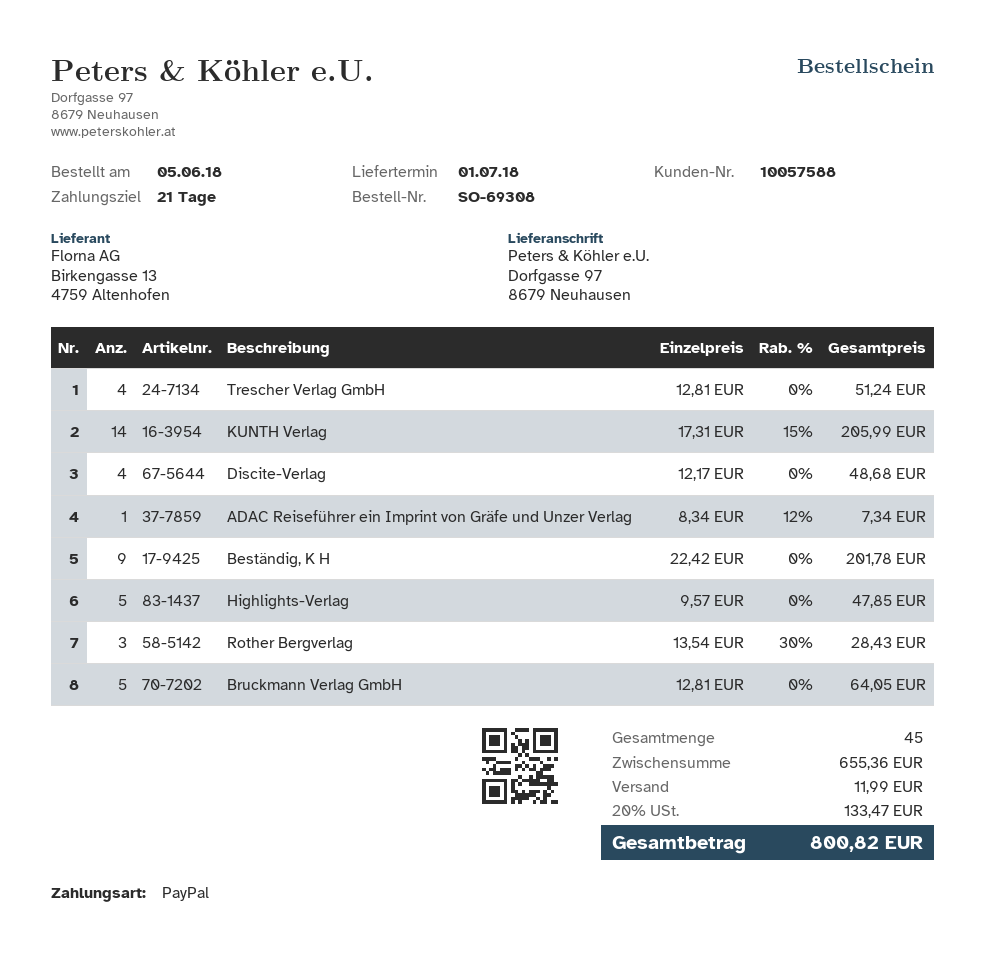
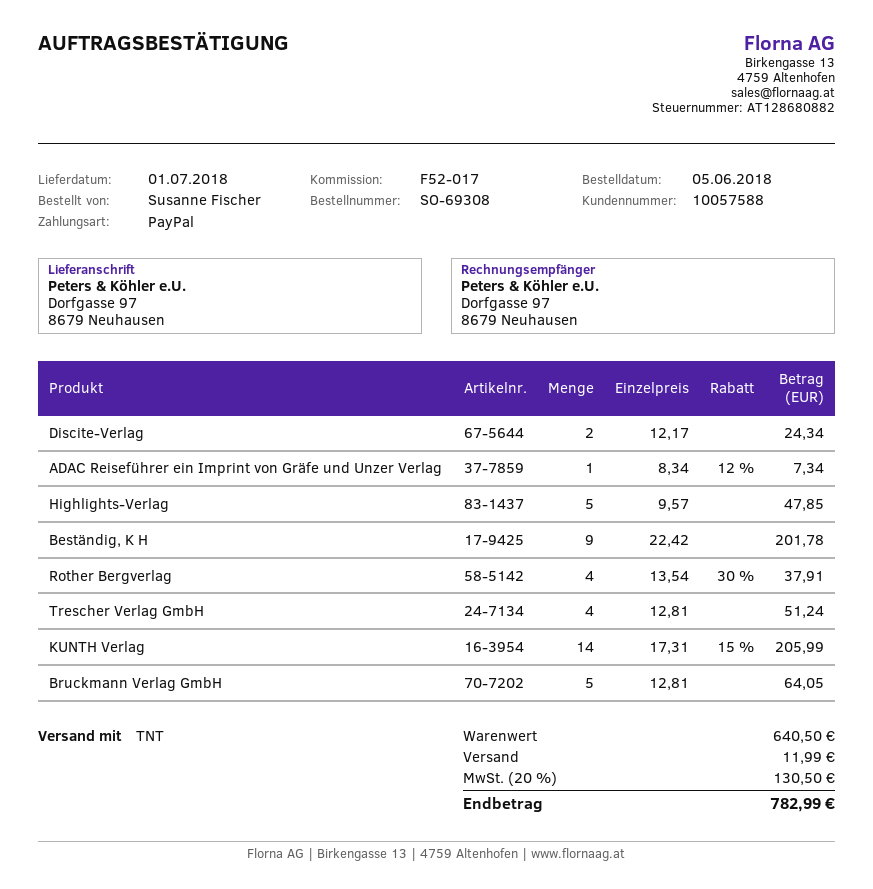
Discite-Verlag: 4 x 12.17 = 48.68 -> 2 x 12.17 = 24.34
Rother Bergverlag: 3 x 13.54 - 30% = 28.43 -> 4 x 13.54 - 30% = 37.91
subtotal: 655.36 -> 640.50
tax: 20% = 133.47 -> 20% = 130.50
total: 800.82 -> 782.99

